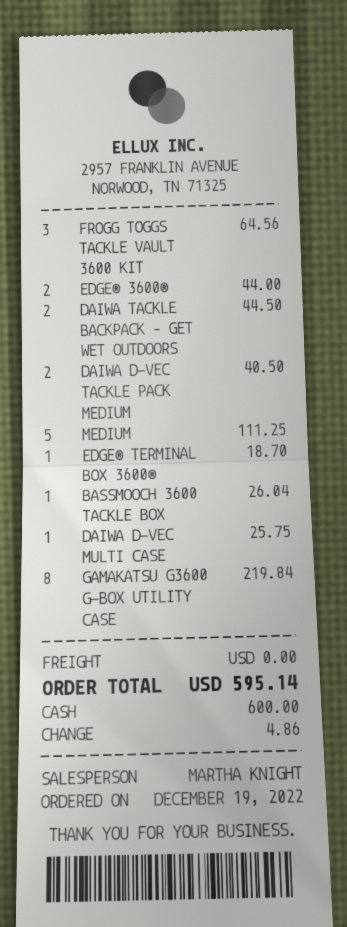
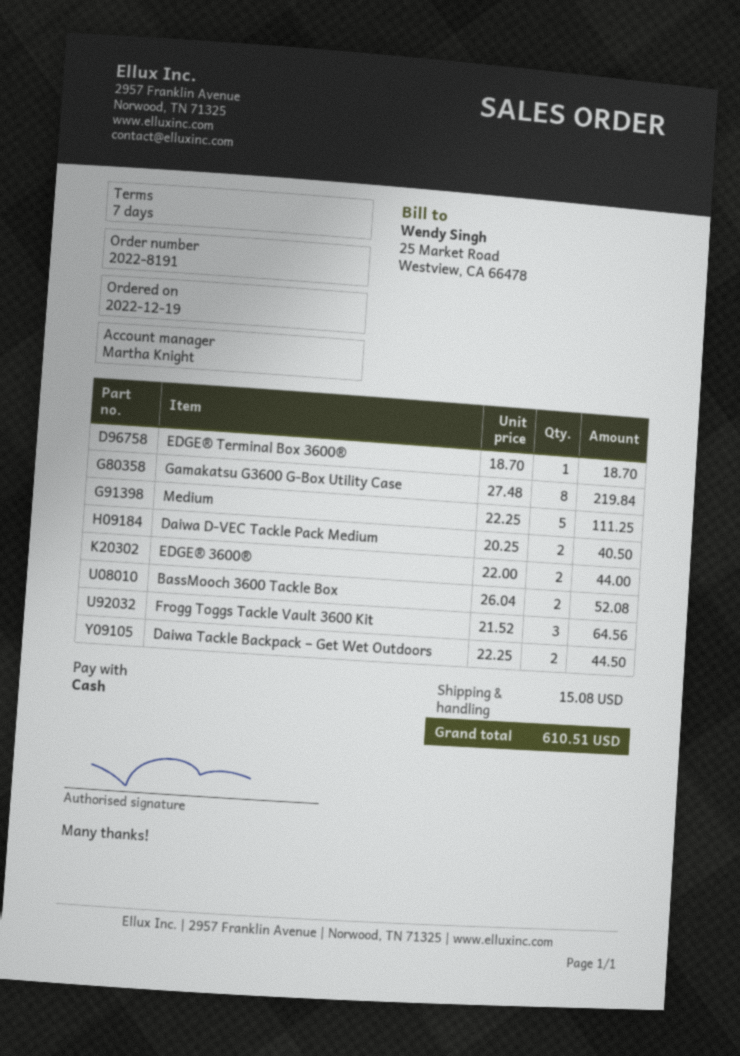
BASSMOOCH 3600 TACKLE BOX: 1 for 26.04 -> 2 for 52.08
DAIWA D-VEC MULTI CASE: 1 for 25.75 -> none
shipping: 0.00 -> 15.08
total: 595.14 -> 610.51

